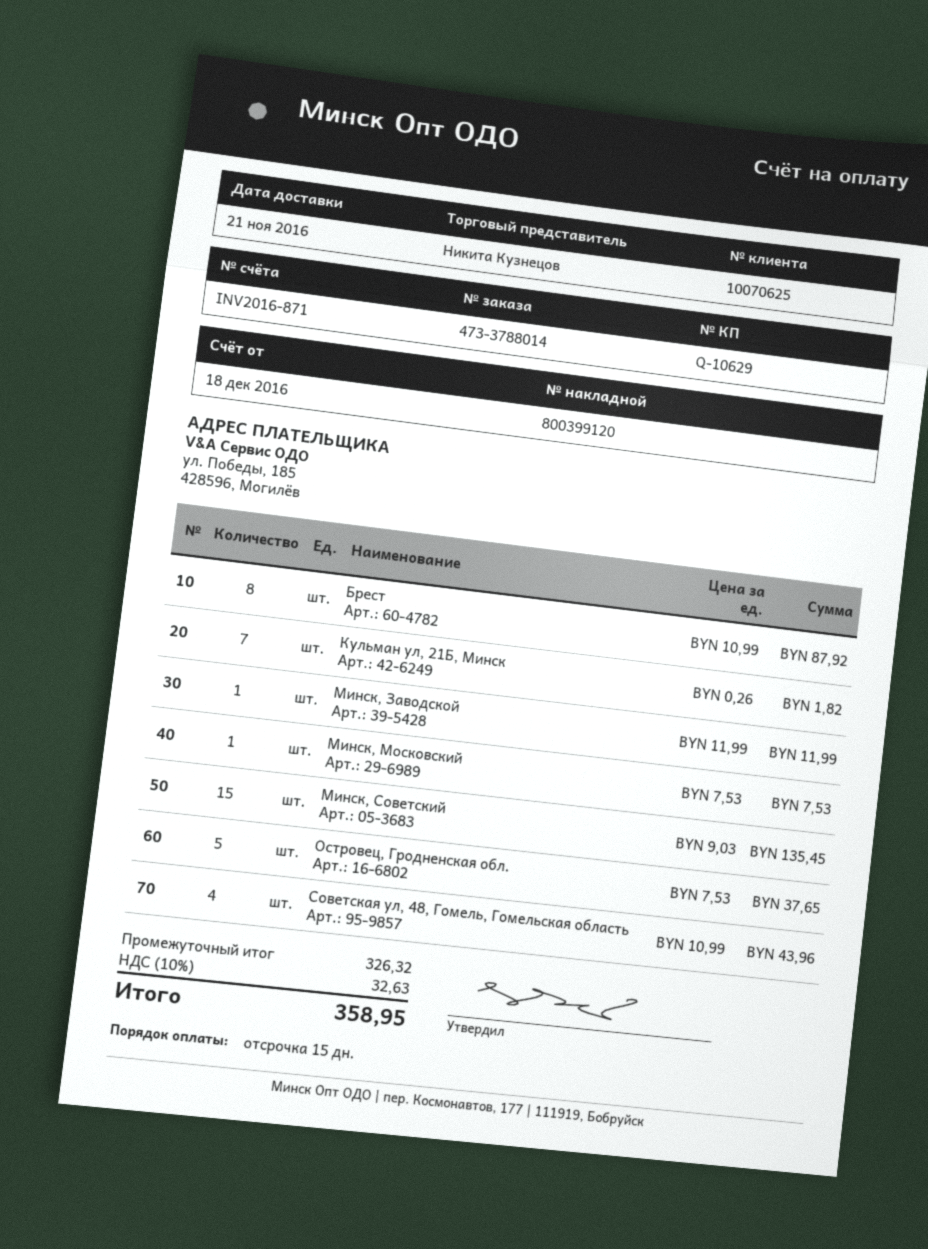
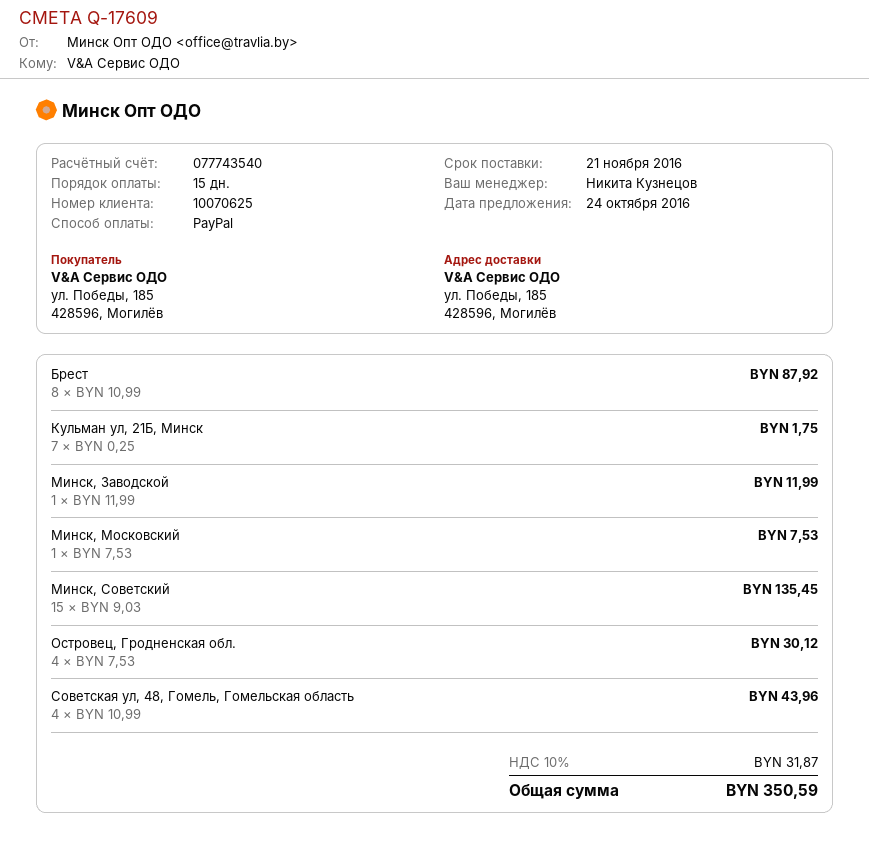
quote number: Q-10629 -> Q-17609
Кульман ул, 21Б, Минск: 7 x 0.26 = 1.82 -> 7 x 0.25 = 1.75
Островец, Гродненская обл.: 5 x 7.53 = 37.65 -> 4 x 7.53 = 30.12
tax: 10% = 32.63 -> 10% = 31.87
total: 358.95 -> 350.59

